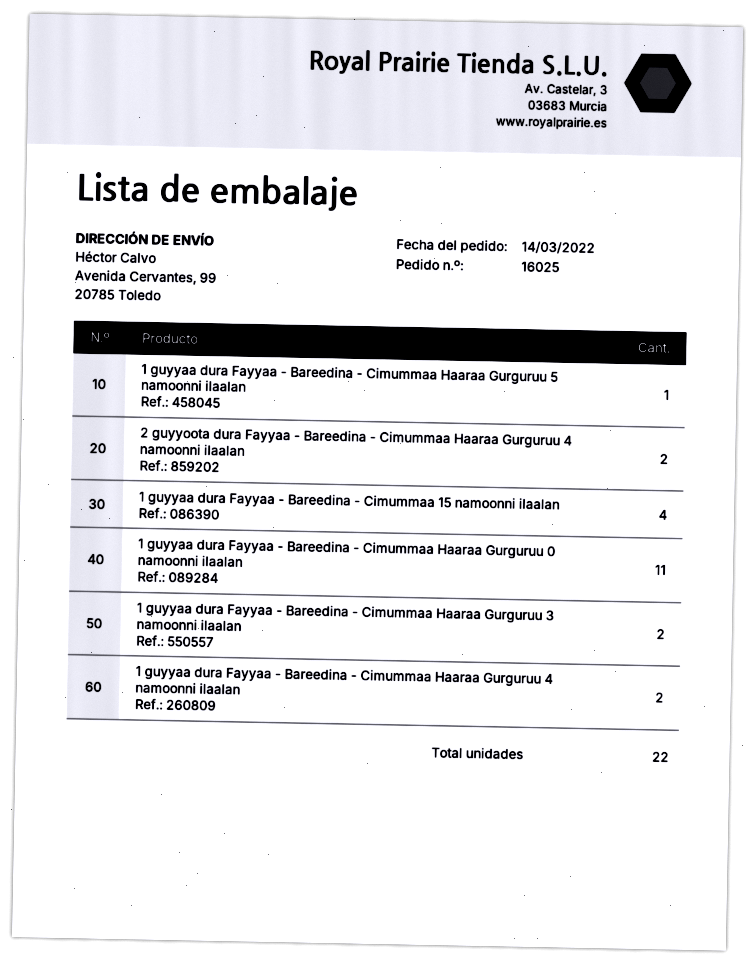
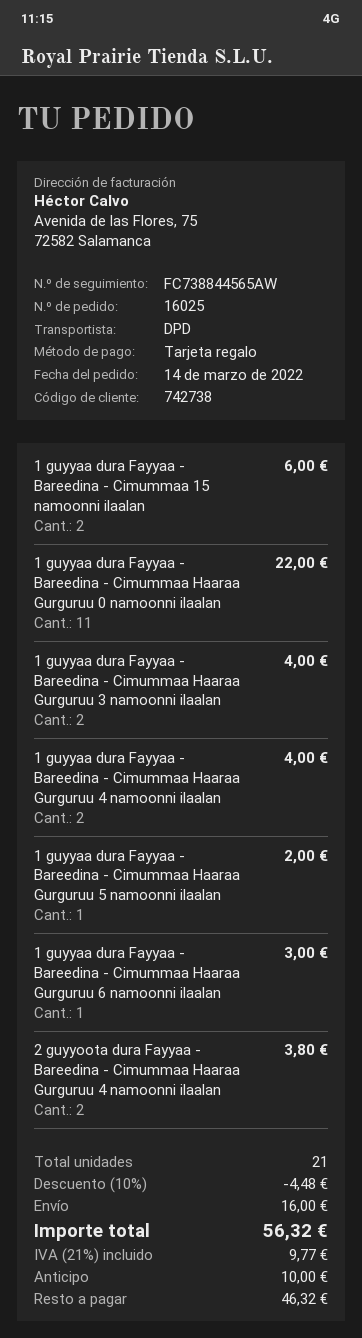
1 guyyaa dura Fayyaa - Bareedina - Cimummaa 15 namoonni ilaalan: 4 -> 2
1 guyyaa dura Fayyaa - Bareedina - Cimummaa Haaraa Gurguruu 6 namoonni ilaalan: none -> 1
total quantity: 22 -> 21

